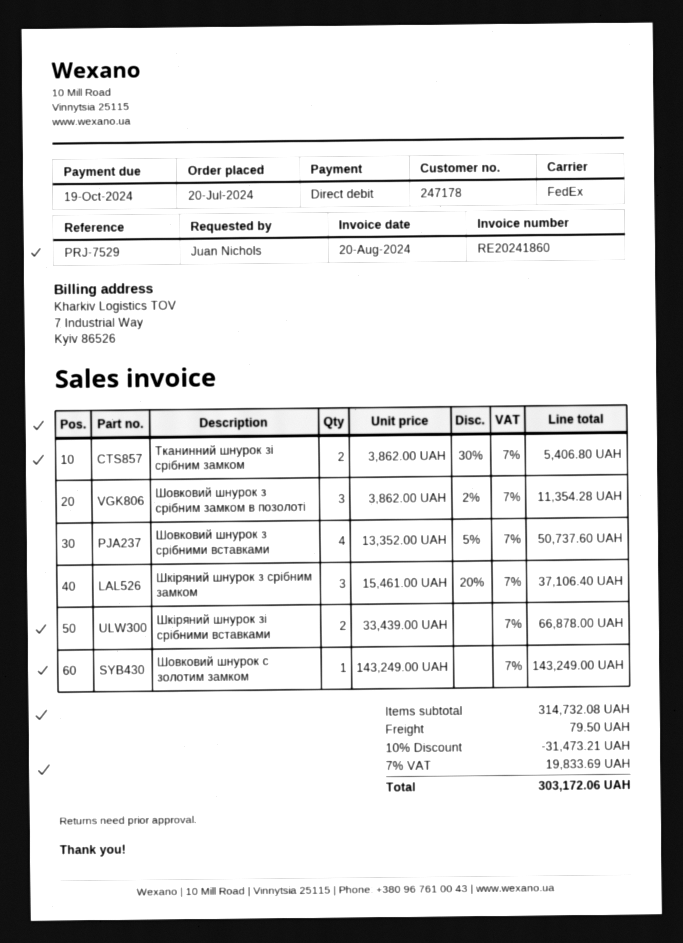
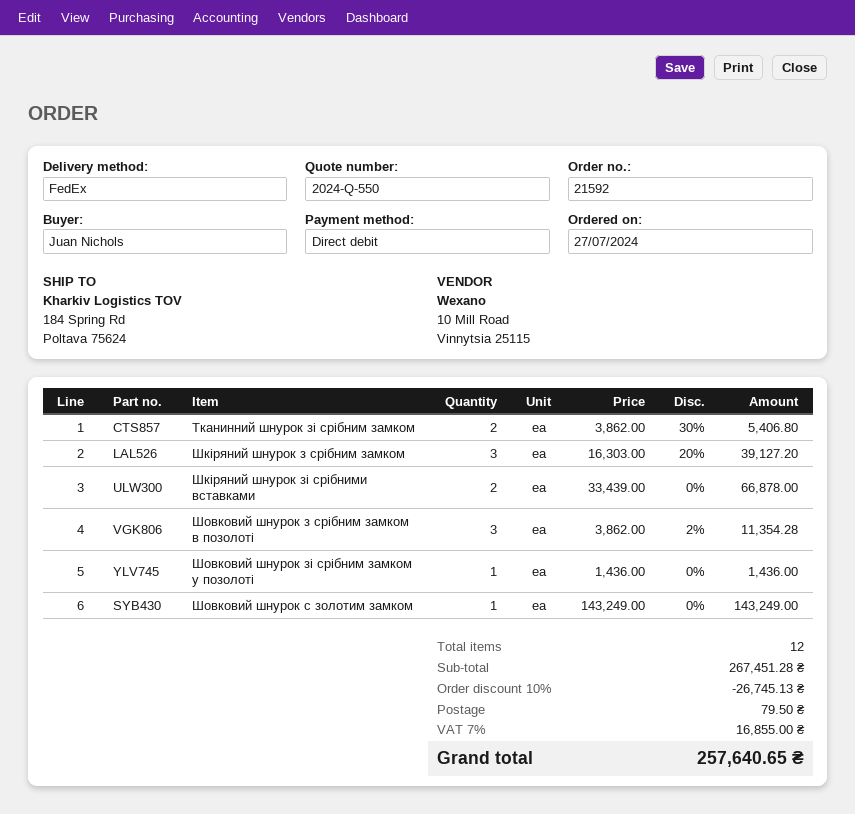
order date: 2024-07-20 -> 2024-07-27
Шовковий шнурок з срібними вставками: 4 x 13352.00 - 5% = 50737.60 -> none
Шкіряний шнурок з срібним замком: 3 x 15461.00 - 20% = 37106.40 -> 3 x 16303.00 - 20% = 39127.20
Шовковий шнурок зі срібним замком у позолоті: none -> 1 x 1436.00 = 1436.00
subtotal: 314732.08 -> 267451.28
discount: 10% = 31473.21 -> 10% = 26745.13
tax: 7% = 19833.69 -> 7% = 16855.00
total: 303172.06 -> 257640.65

